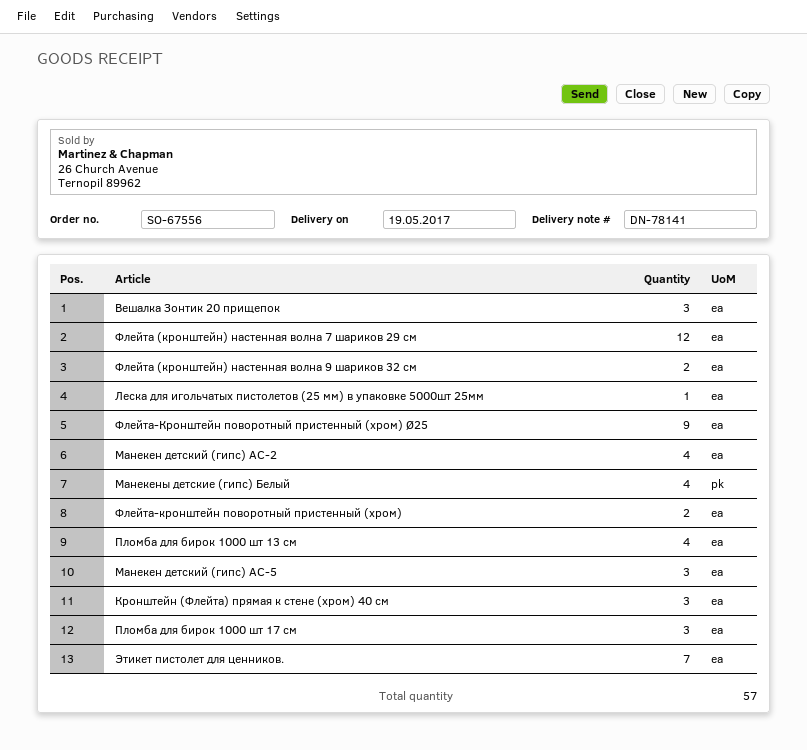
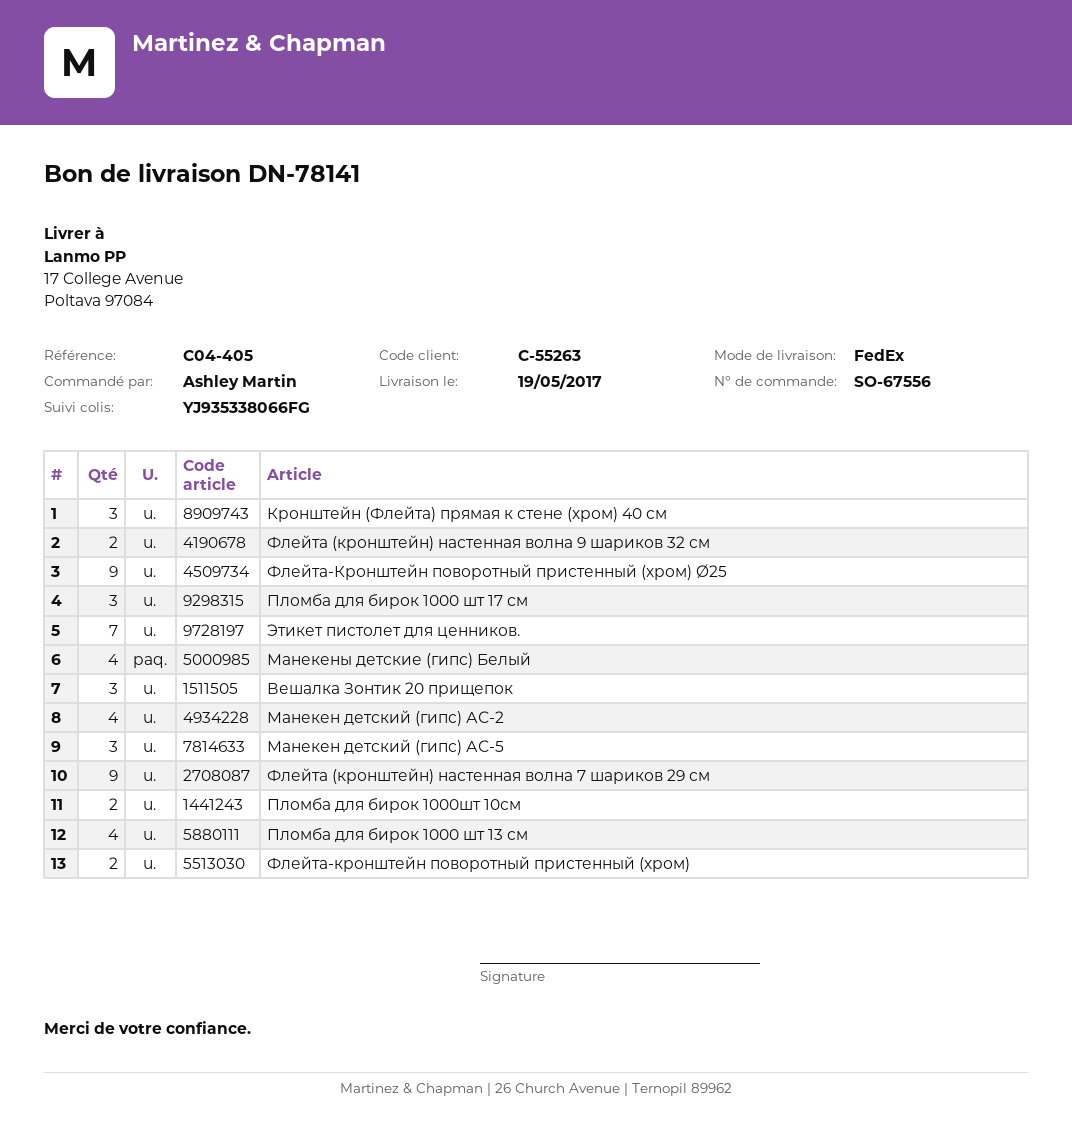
Флейта (кронштейн) настенная волна 7 шариков 29 см: 12 -> 9
Леска для игольчатых пистолетов (25 мм) в упаковке 5000шт 25мм: 1 -> none
Пломба для бирок 1000шт 10см: none -> 2

